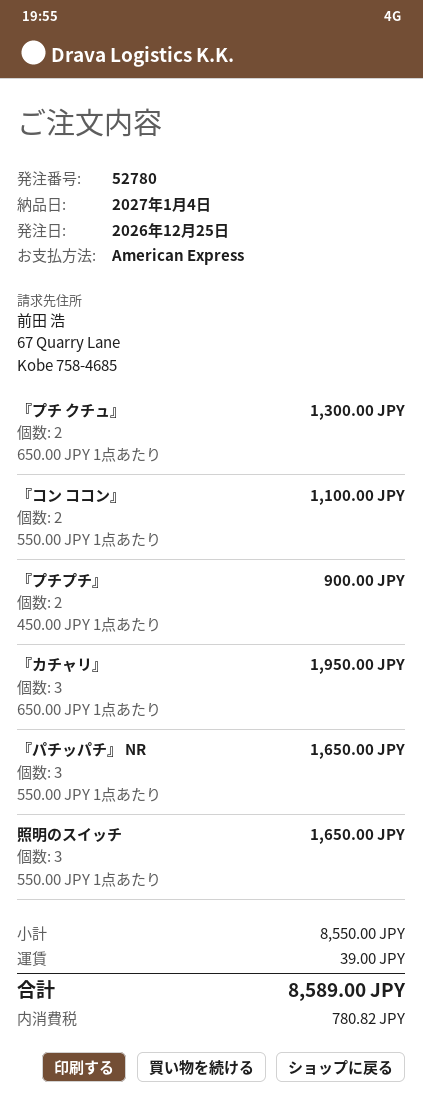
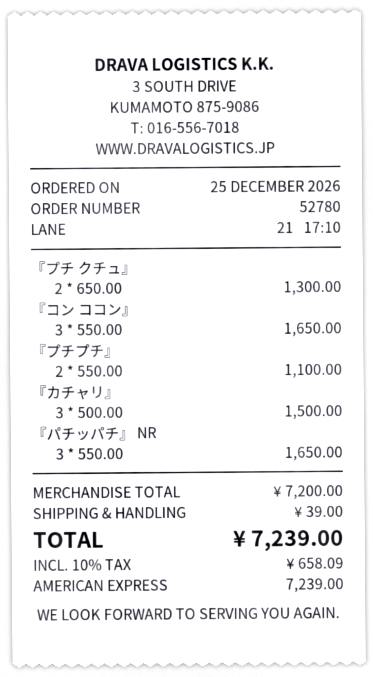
『コン ココン』: 2 x 550.00 = 1100.00 -> 3 x 550.00 = 1650.00
『プチプチ』: 2 x 450.00 = 900.00 -> 2 x 550.00 = 1100.00
『カチャリ』: 3 x 650.00 = 1950.00 -> 3 x 500.00 = 1500.00
照明のスイッチ: 3 x 550.00 = 1650.00 -> none
subtotal: 8550.00 -> 7200.00
tax: 780.82 -> 658.09
total: 8589.00 -> 7239.00

